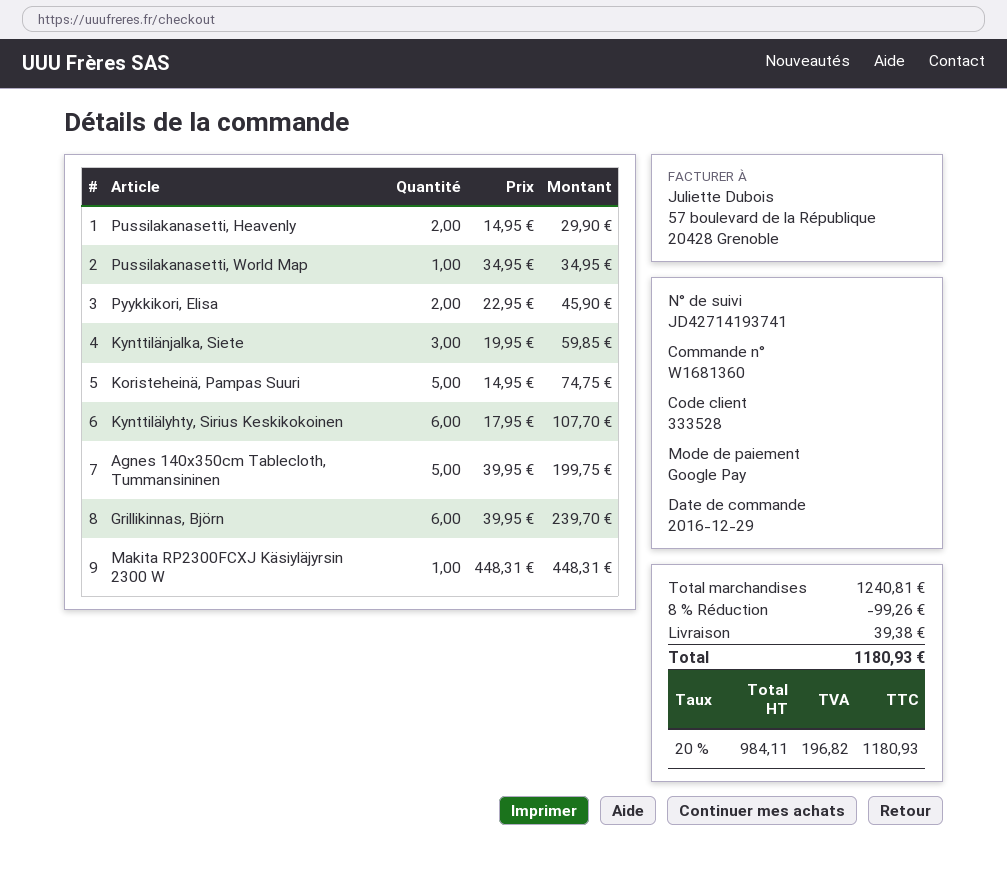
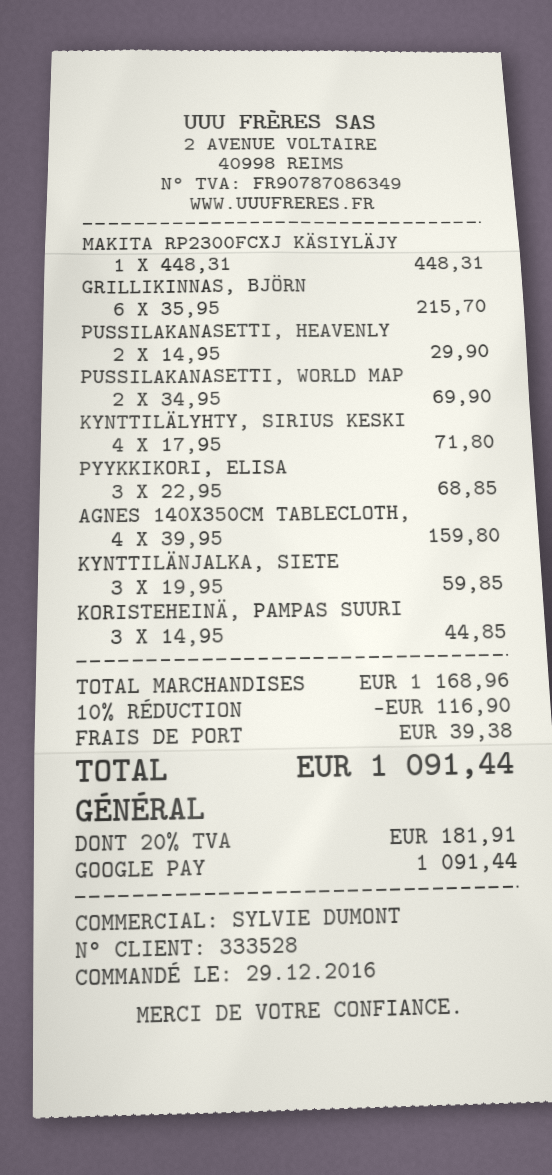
Pussilakanasetti, World Map: 1 x 34.95 = 34.95 -> 2 x 34.95 = 69.90
Pyykkikori, Elisa: 2 x 22.95 = 45.90 -> 3 x 22.95 = 68.85
Koristeheinä, Pampas Suuri: 5 x 14.95 = 74.75 -> 3 x 14.95 = 44.85
Kynttilälyhty, Sirius Keskikokoinen: 6 x 17.95 = 107.70 -> 4 x 17.95 = 71.80
Agnes 140x350cm Tablecloth, Tummansininen: 5 x 39.95 = 199.75 -> 4 x 39.95 = 159.80
Grillikinnas, Björn: 6 x 39.95 = 239.70 -> 6 x 35.95 = 215.70
subtotal: 1240.81 -> 1168.96
discount: 8% = 99.26 -> 10% = 116.90
tax: 20% = 196.82 -> 20% = 181.91
total: 1180.93 -> 1091.44

